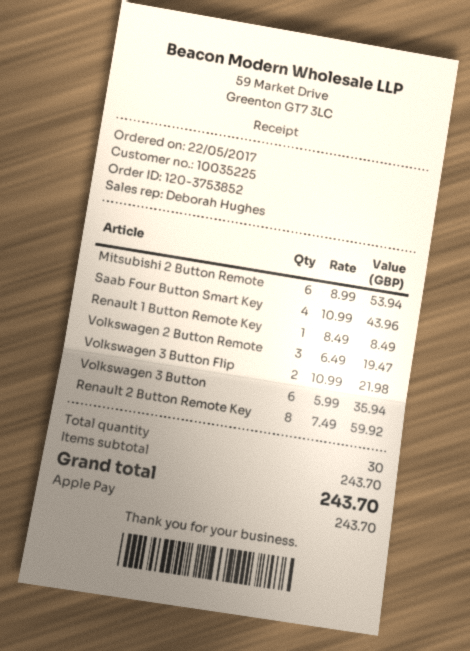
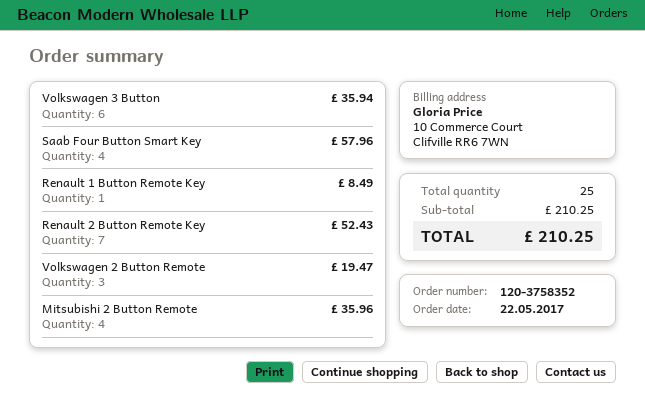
order number: 120-3753852 -> 120-3758352
Mitsubishi 2 Button Remote: 6 for 53.94 -> 4 for 35.96
Saab Four Button Smart Key: 4 for 43.96 -> 4 for 57.96
Volkswagen 3 Button Flip: 2 for 21.98 -> none
Renault 2 Button Remote Key: 8 for 59.92 -> 7 for 52.43
total quantity: 30 -> 25
subtotal: 243.70 -> 210.25
total: 243.70 -> 210.25

